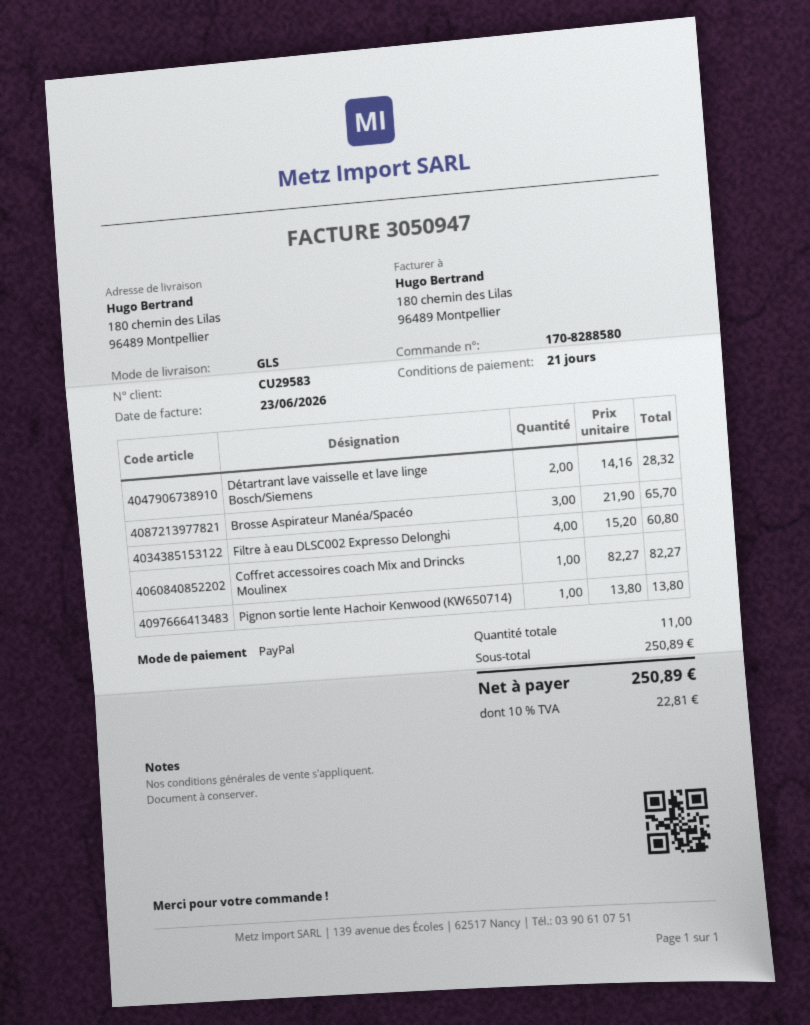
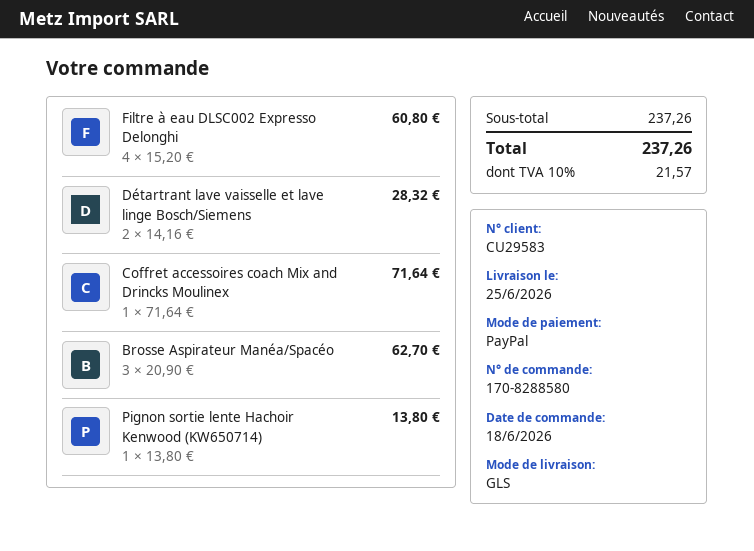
Brosse Aspirateur Manéa/Spacéo: 3 x 21.90 = 65.70 -> 3 x 20.90 = 62.70
Coffret accessoires coach Mix and Drincks Moulinex: 1 x 82.27 = 82.27 -> 1 x 71.64 = 71.64
subtotal: 250.89 -> 237.26
tax: 10% = 22.81 -> 10% = 21.57
total: 250.89 -> 237.26

